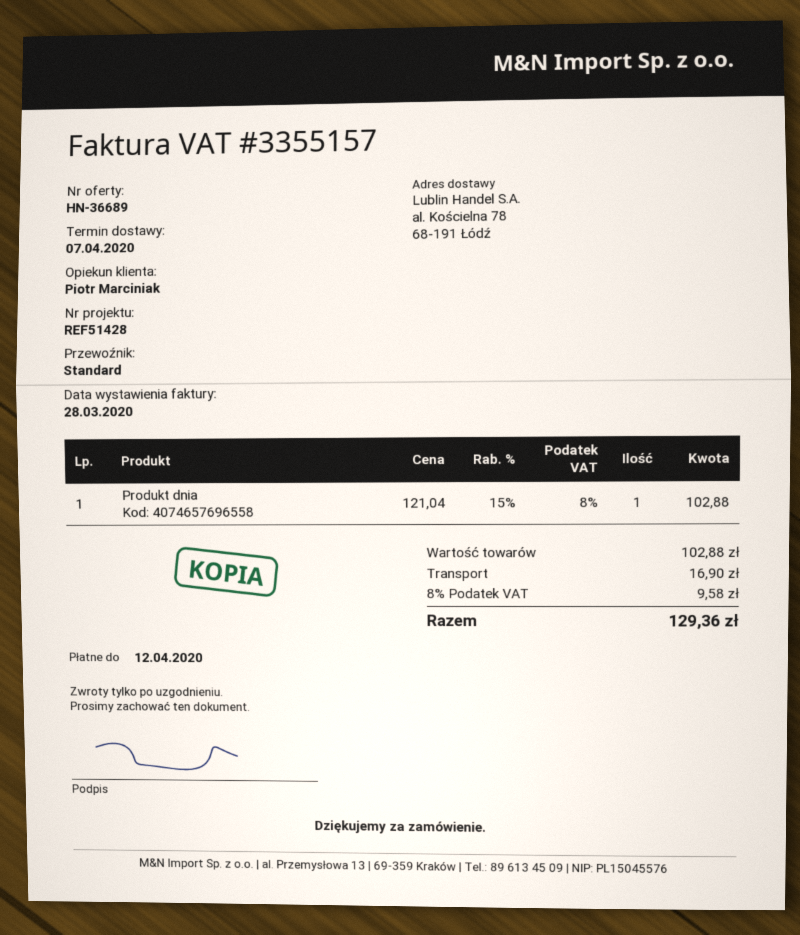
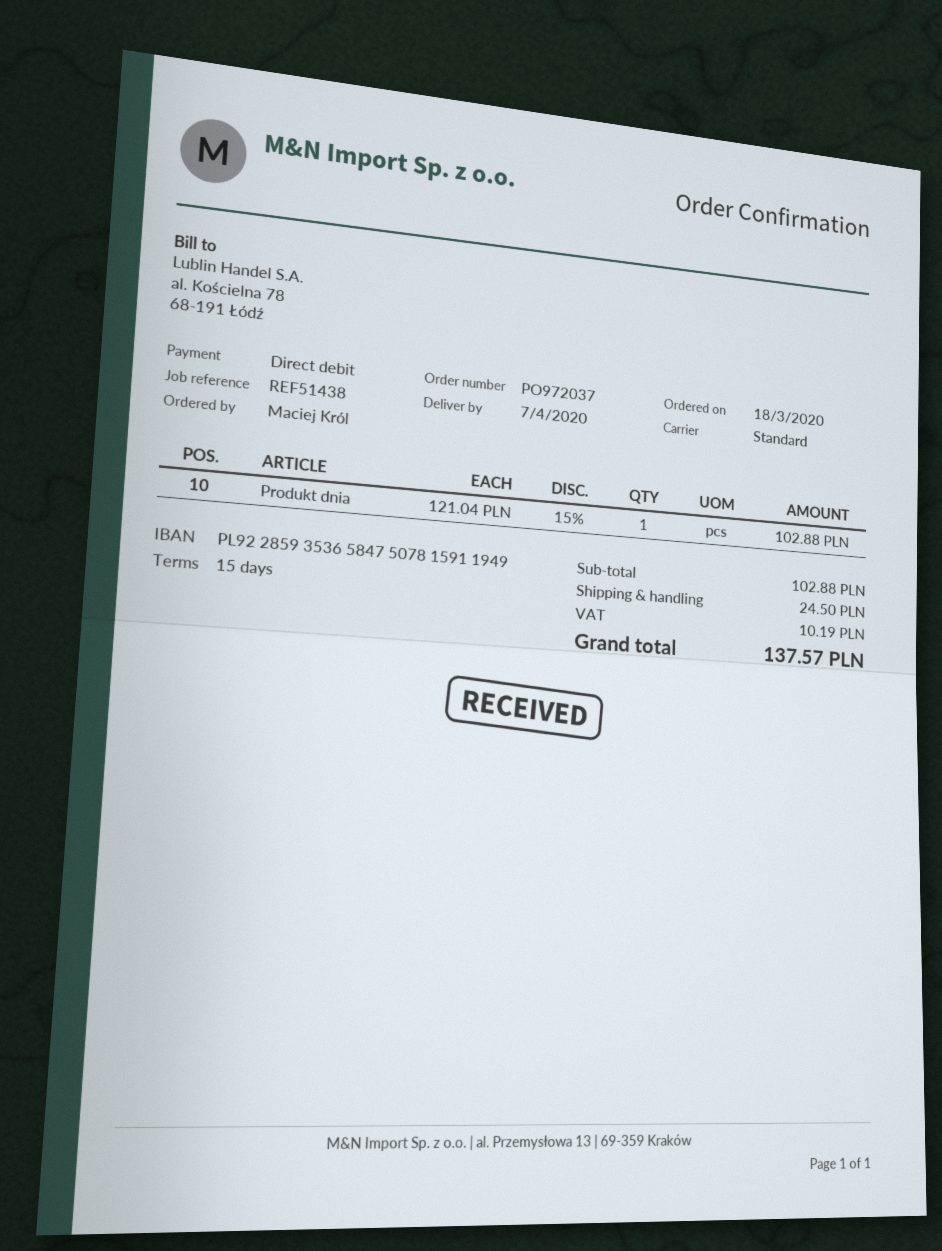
reference: REF51428 -> REF51438
shipping: 16.90 -> 24.50
tax: 9.58 -> 10.19
total: 129.36 -> 137.57

